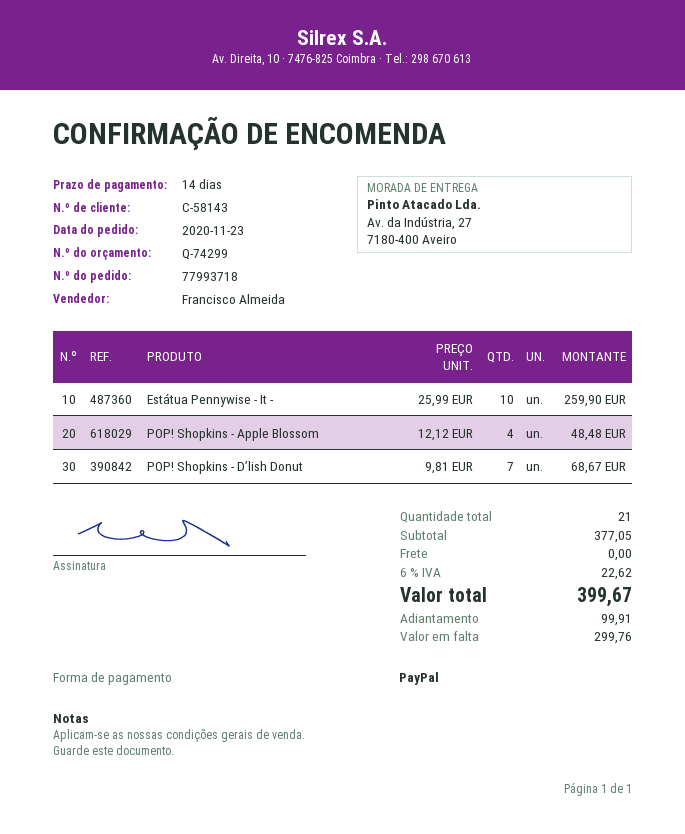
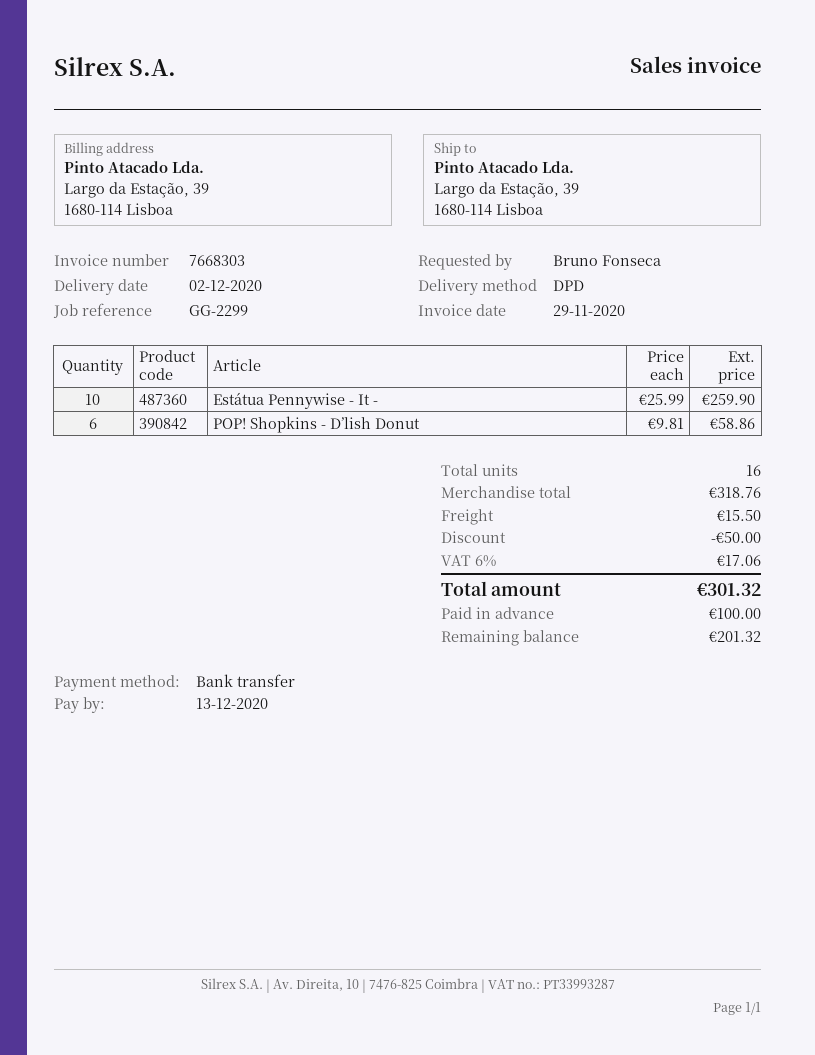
payment method: PayPal -> bank transfer
ship to: Av. da Indústria, 27, 7180-400 Aveiro -> Largo da Estação, 39, 1680-114 Lisboa
POP! Shopkins - Apple Blossom: 4 x 12.12 = 48.48 -> none
POP! Shopkins - D’lish Donut: 7 x 9.81 = 68.67 -> 6 x 9.81 = 58.86
total quantity: 21 -> 16
subtotal: 377.05 -> 318.76
discount: none -> 50.00
shipping: 0.00 -> 15.50
tax: 6% = 22.62 -> 6% = 17.06
total: 399.67 -> 301.32
deposit: 99.91 -> 100.00
balance: 299.76 -> 201.32

